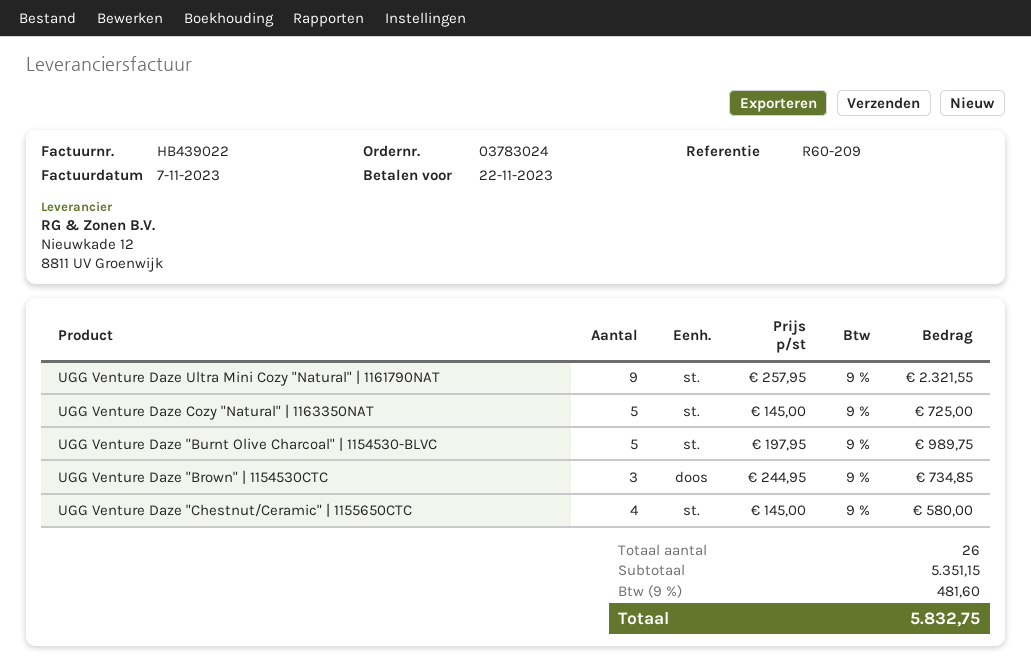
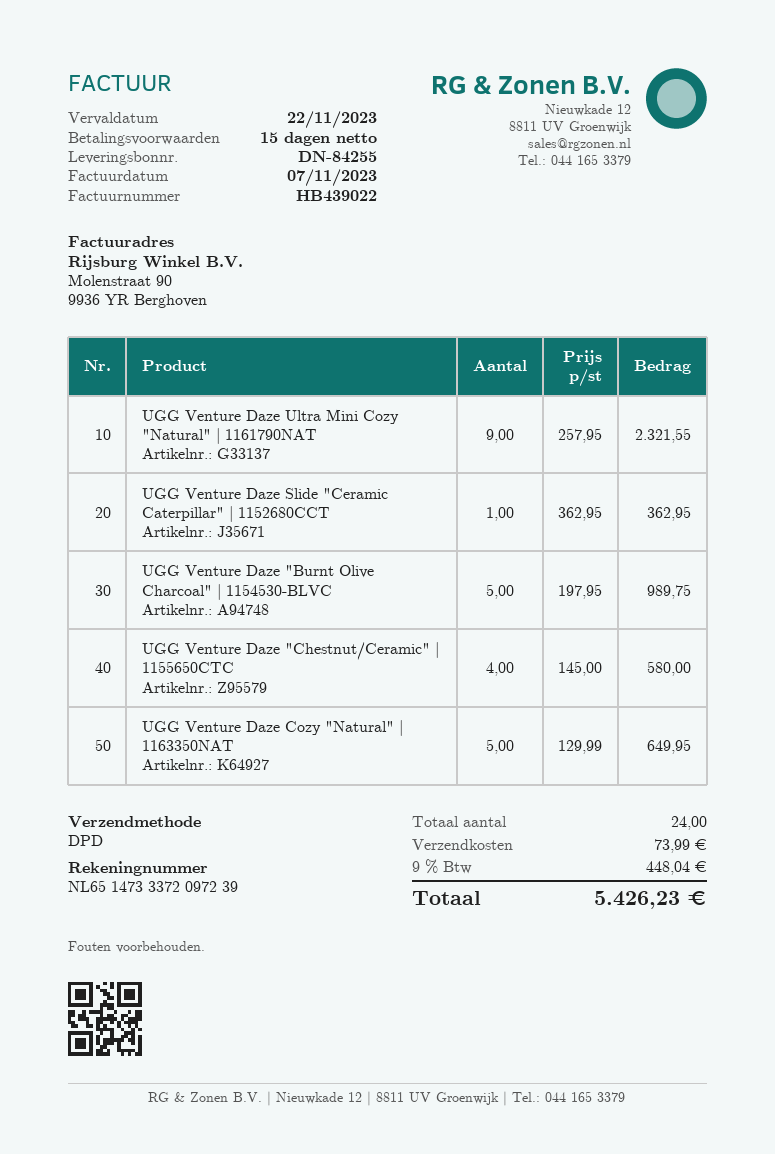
UGG Venture Daze Cozy "Natural" | 1163350NAT: 5 x 145.00 = 725.00 -> 5 x 129.99 = 649.95
UGG Venture Daze "Brown" | 1154530CTC: 3 x 244.95 = 734.85 -> none
UGG Venture Daze Slide "Ceramic Caterpillar" | 1152680CCT: none -> 1 x 362.95 = 362.95
total quantity: 26 -> 24
shipping: none -> 73.99
tax: 9% = 481.60 -> 9% = 448.04
total: 5832.75 -> 5426.23

